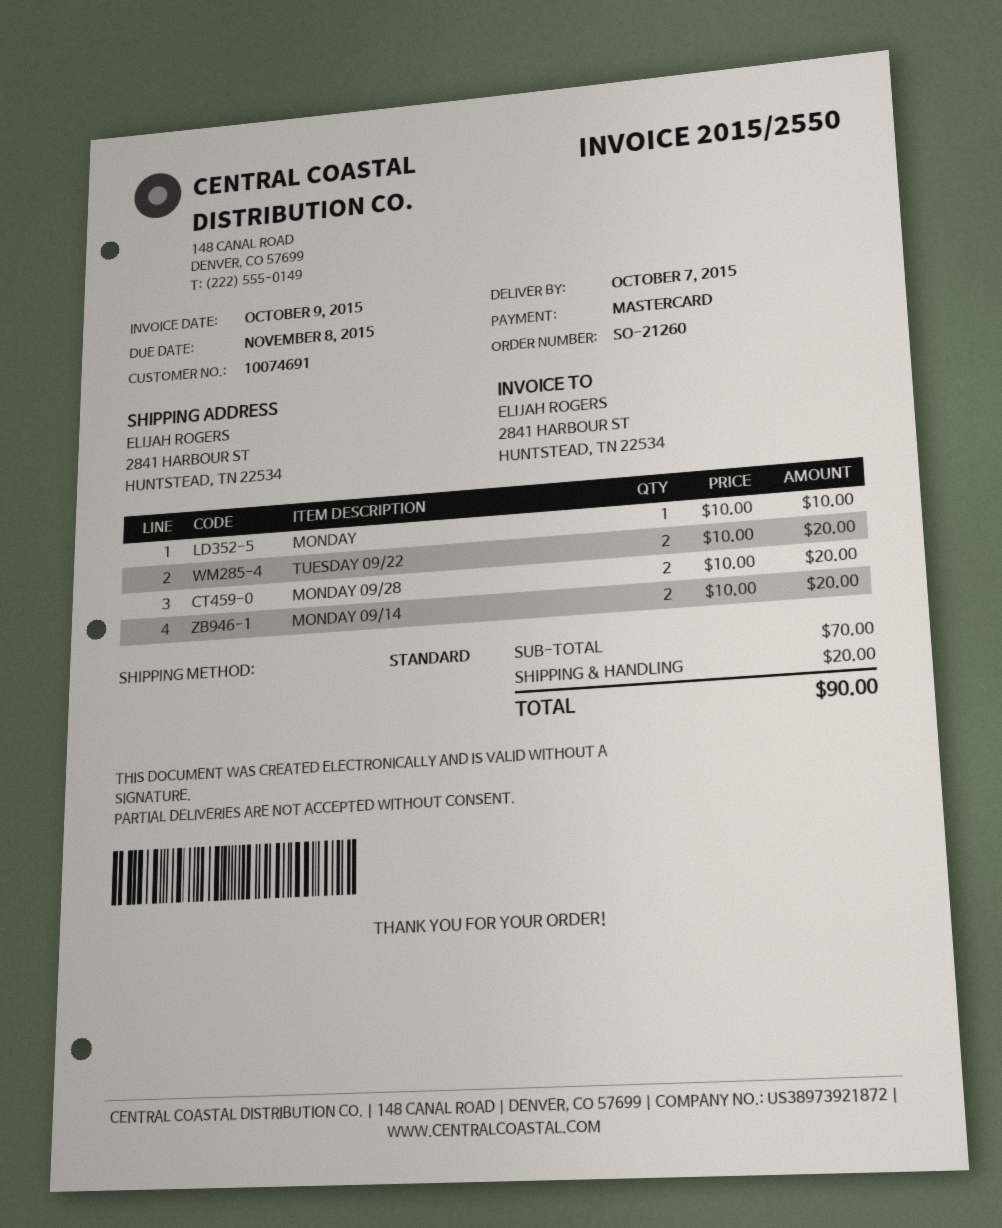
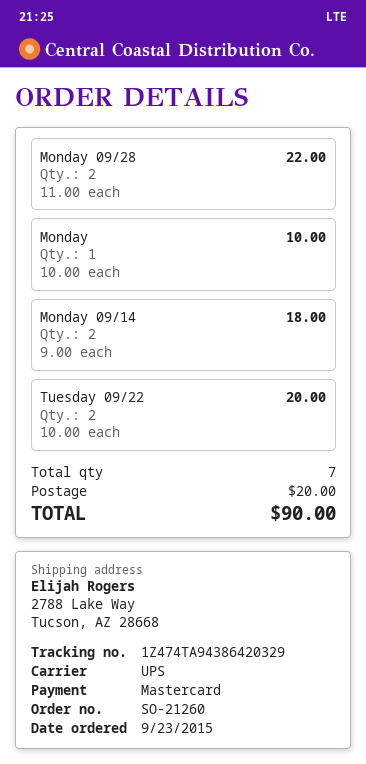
shipping method: standard -> UPS
ship to: 2841 HARBOUR ST, HUNTSTEAD, TN 22534 -> 2788 Lake Way, Tucson, AZ 28668
MONDAY 09/28: 2 x 10.00 = 20.00 -> 2 x 11.00 = 22.00
MONDAY 09/14: 2 x 10.00 = 20.00 -> 2 x 9.00 = 18.00

